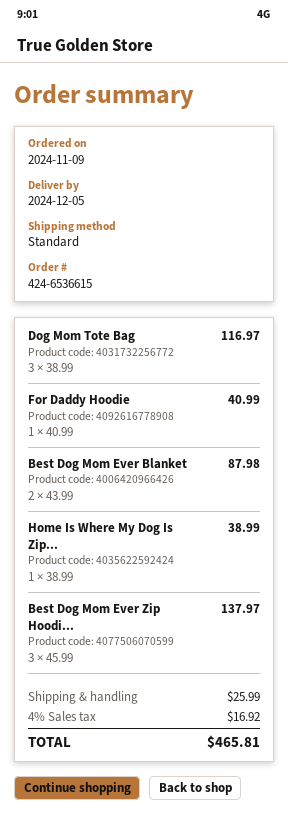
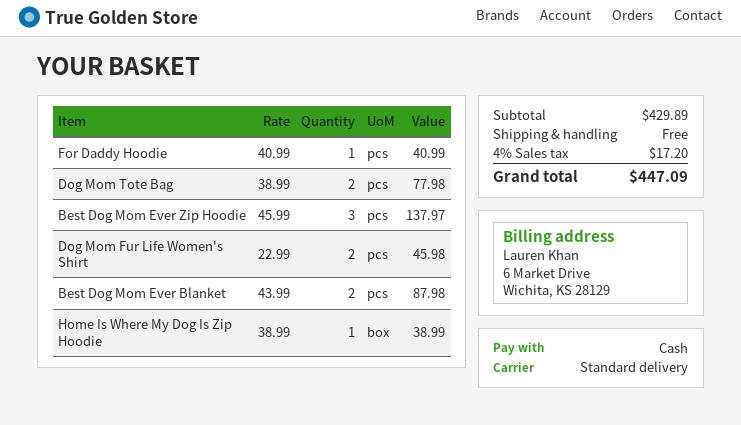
Dog Mom Tote Bag: 3 x 38.99 = 116.97 -> 2 x 38.99 = 77.98
Dog Mom Fur Life Women's Shirt: none -> 2 x 22.99 = 45.98
shipping: 25.99 -> 0.00
tax: 4% = 16.92 -> 4% = 17.20
total: 465.81 -> 447.09

